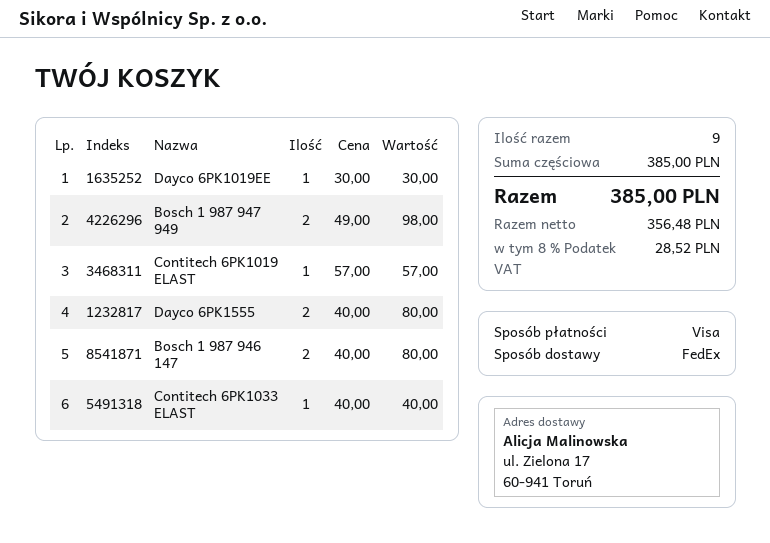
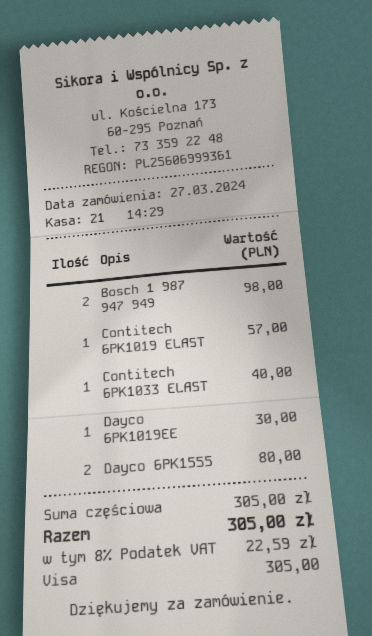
Bosch 1 987 946 147: 2 for 80.00 -> none
subtotal: 385.00 -> 305.00
tax: 8% = 28.52 -> 8% = 22.59
total: 385.00 -> 305.00

